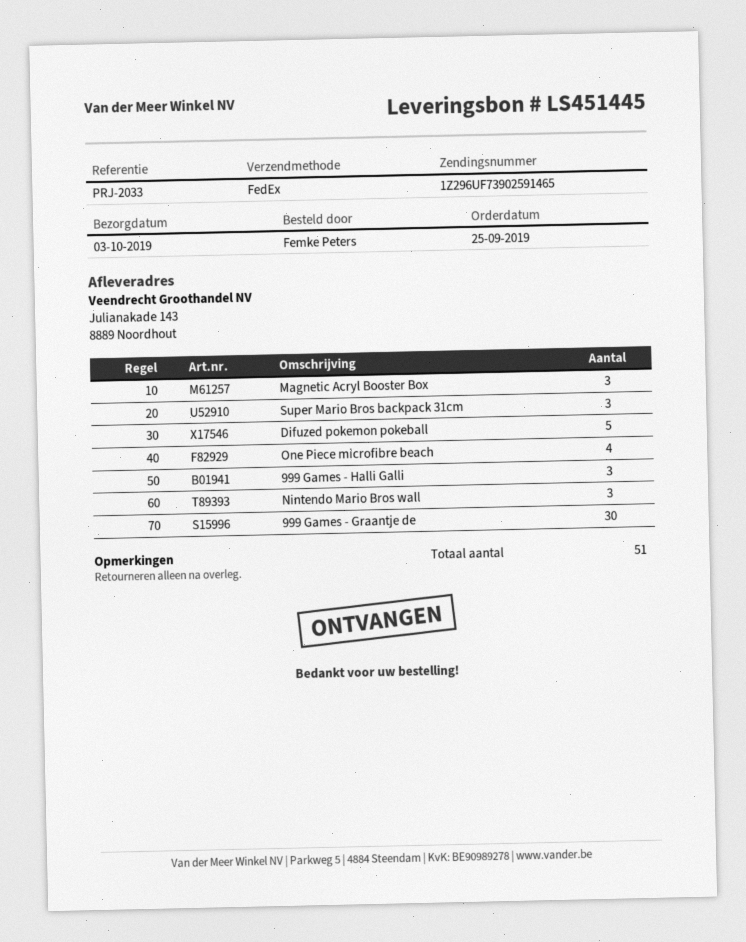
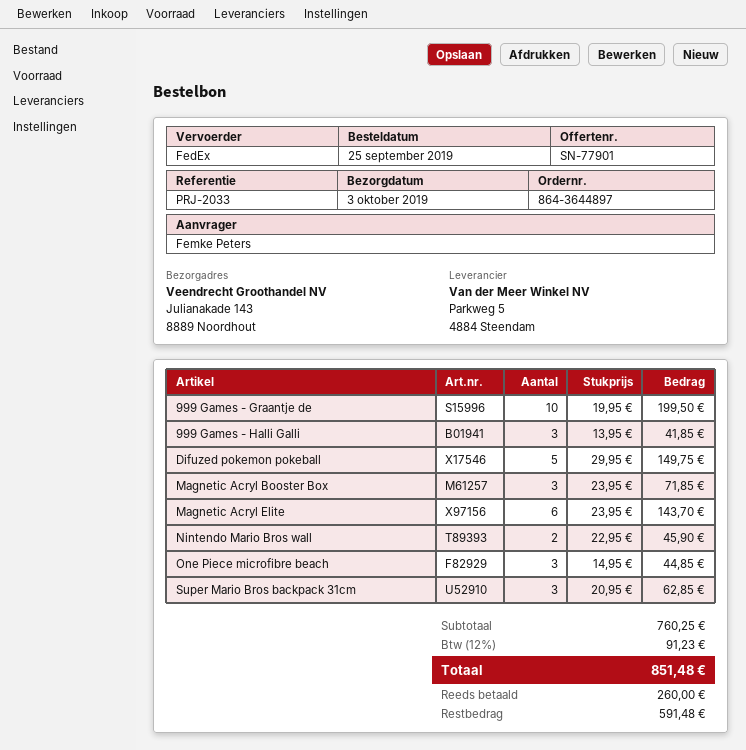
One Piece microfibre beach: 4 -> 3
Nintendo Mario Bros wall: 3 -> 2
999 Games - Graantje de: 30 -> 10
Magnetic Acryl Elite: none -> 6

